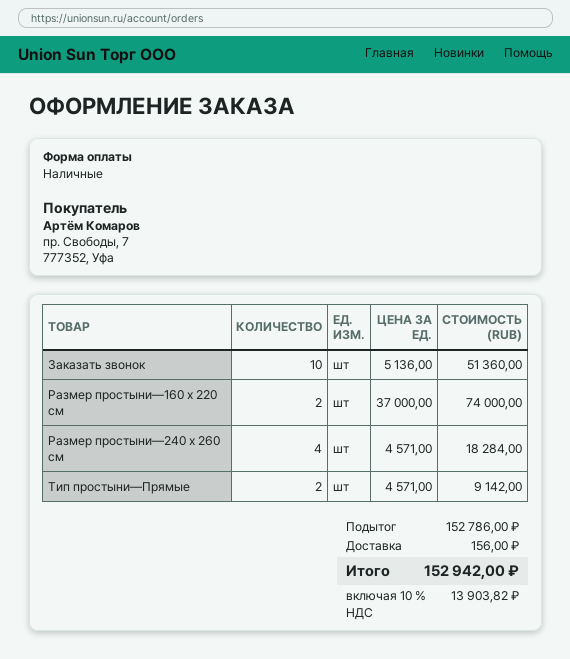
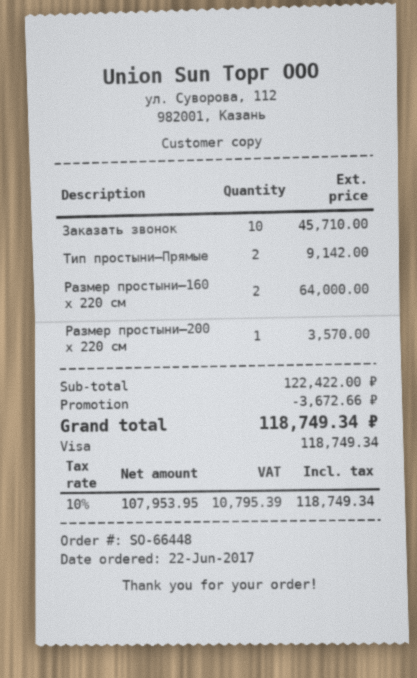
payment method: cash -> Visa
Заказать звонок: 10 for 51360.00 -> 10 for 45710.00
Размер простыни—160 х 220 см: 2 for 74000.00 -> 2 for 64000.00
Размер простыни—240 х 260 см: 4 for 18284.00 -> none
Размер простыни—200 х 220 см: none -> 1 for 3570.00
subtotal: 152786.00 -> 122422.00
discount: none -> 3672.66
shipping: 156.00 -> none
tax: 10% = 13903.82 -> 10% = 10795.39
total: 152942.00 -> 118749.34

